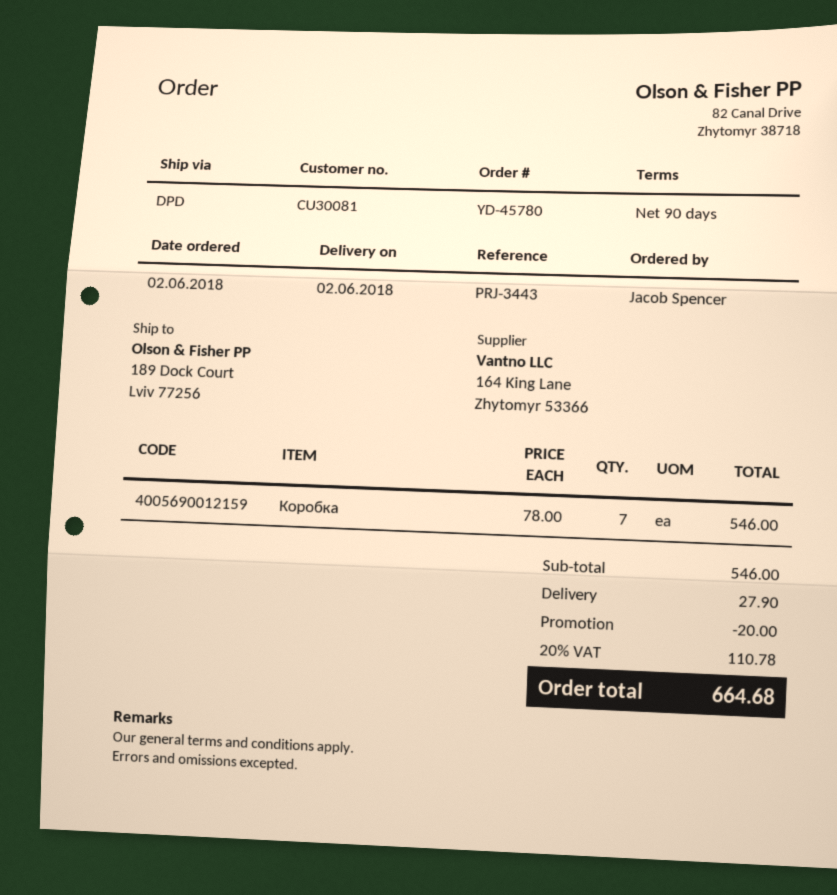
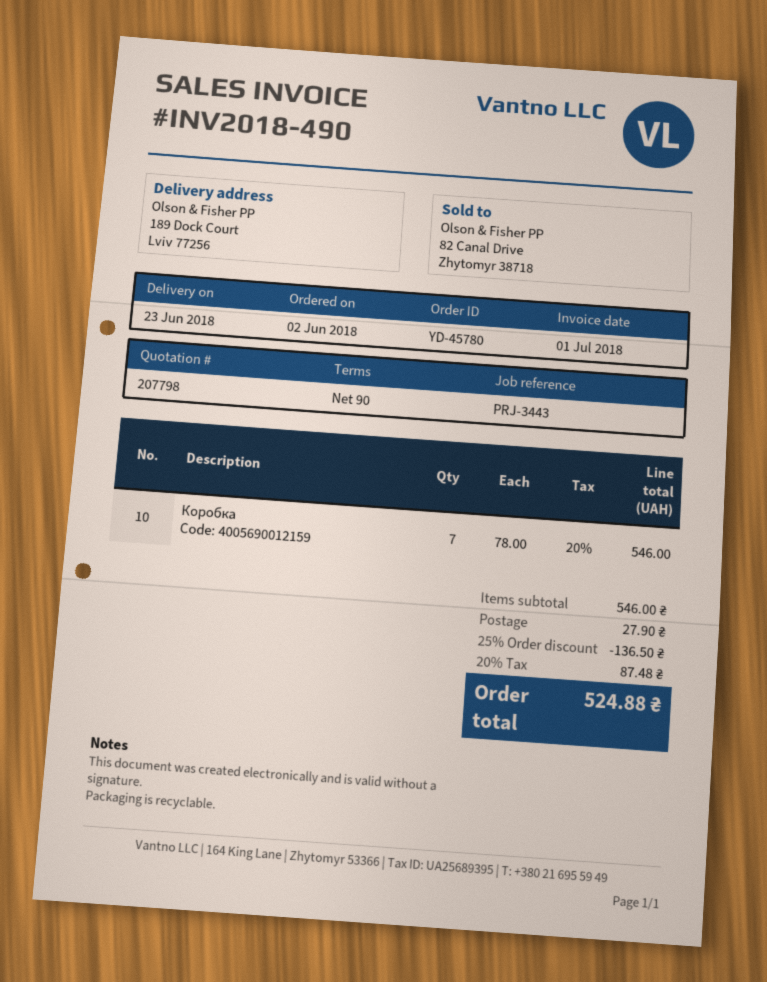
delivery date: 2018-06-02 -> 2018-06-23
discount: 20.00 -> 136.50
tax: 20% = 110.78 -> 20% = 87.48
total: 664.68 -> 524.88

